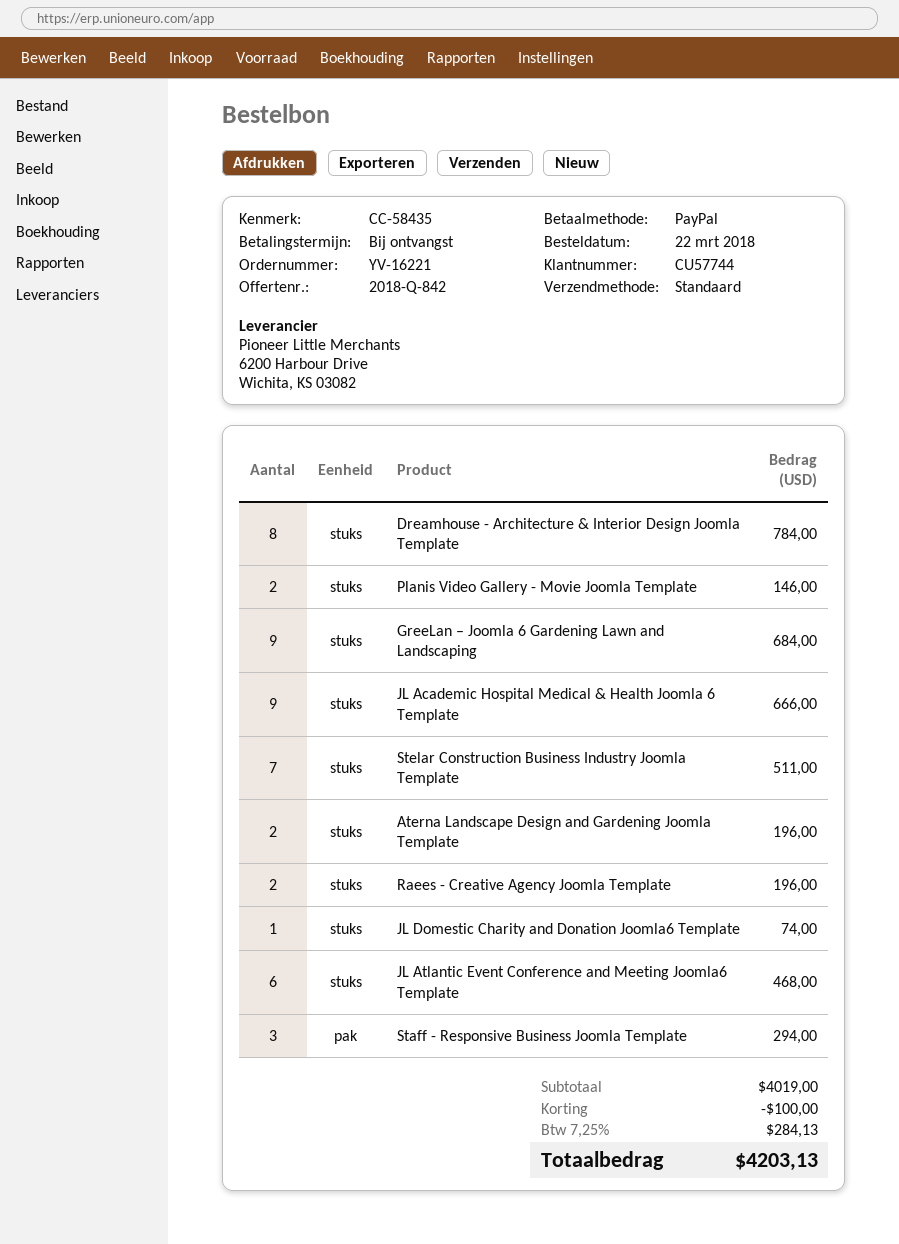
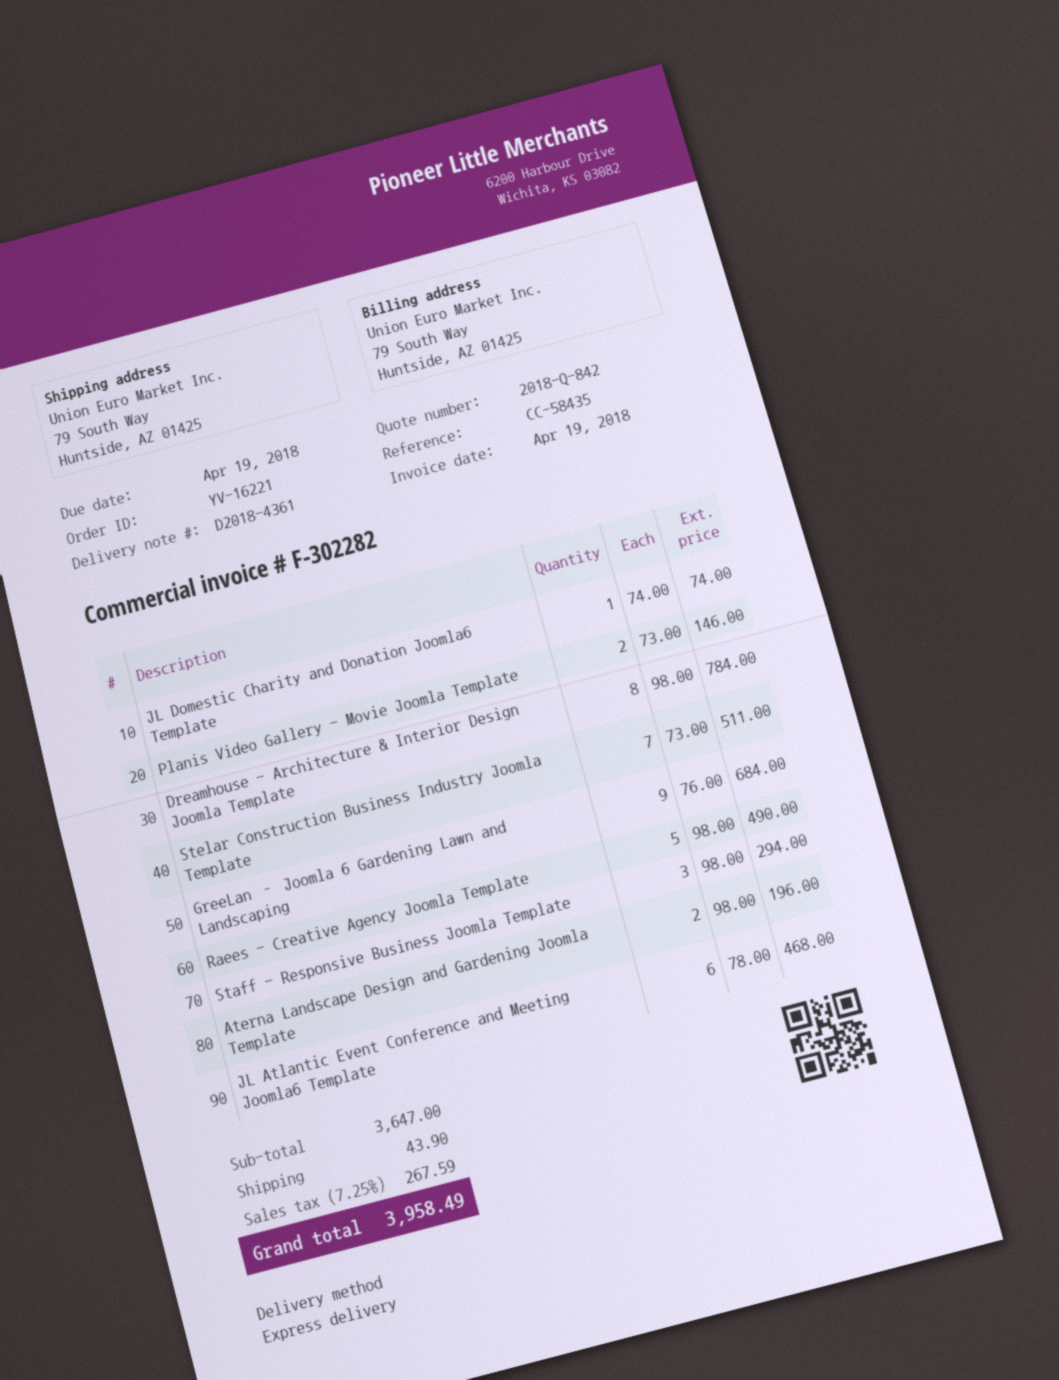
shipping method: standard -> express
JL Academic Hospital Medical & Health Joomla 6 Template: 9 for 666.00 -> none
Raees - Creative Agency Joomla Template: 2 for 196.00 -> 5 for 490.00
subtotal: 4019.00 -> 3647.00
discount: 100.00 -> none
shipping: none -> 43.90
tax: 7.25% = 284.13 -> 7.25% = 267.59
total: 4203.13 -> 3958.49

